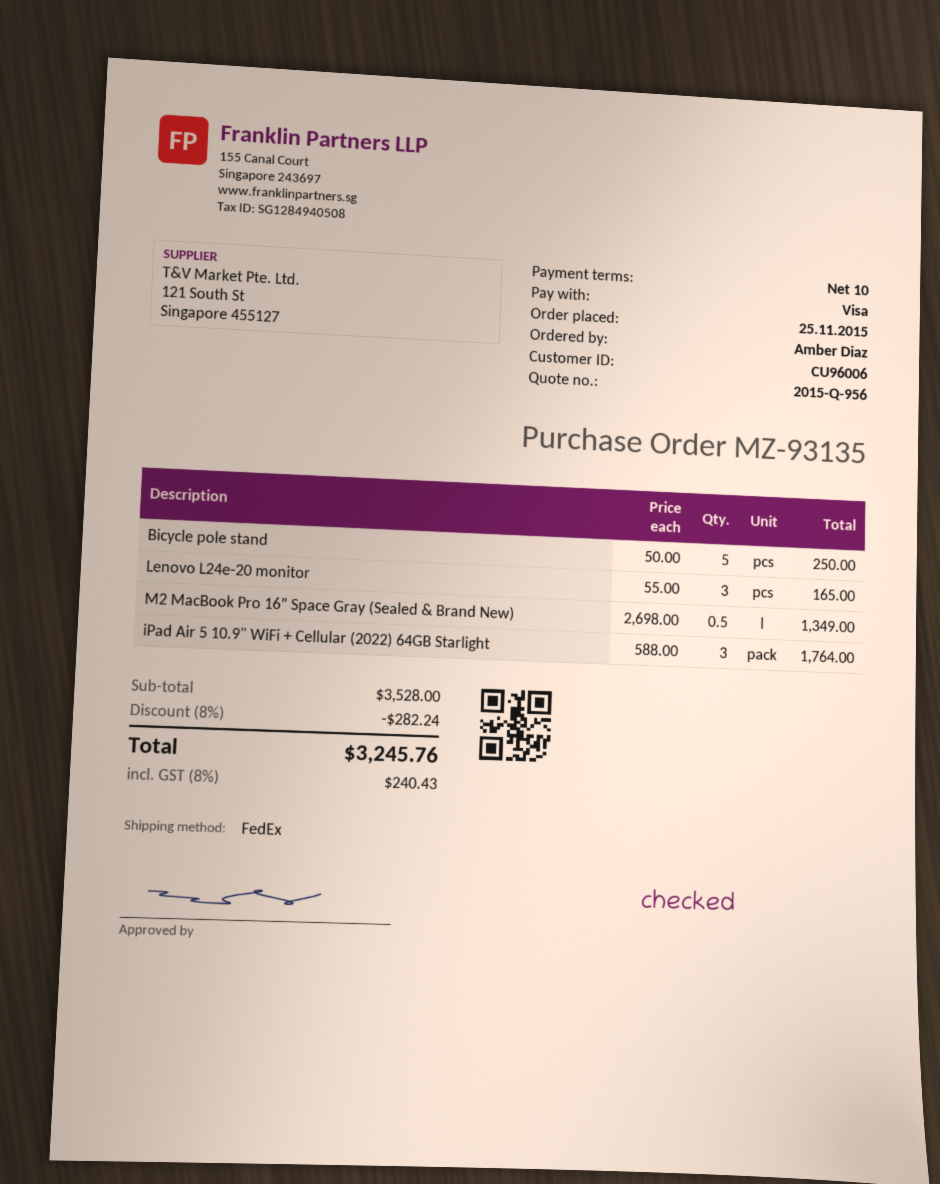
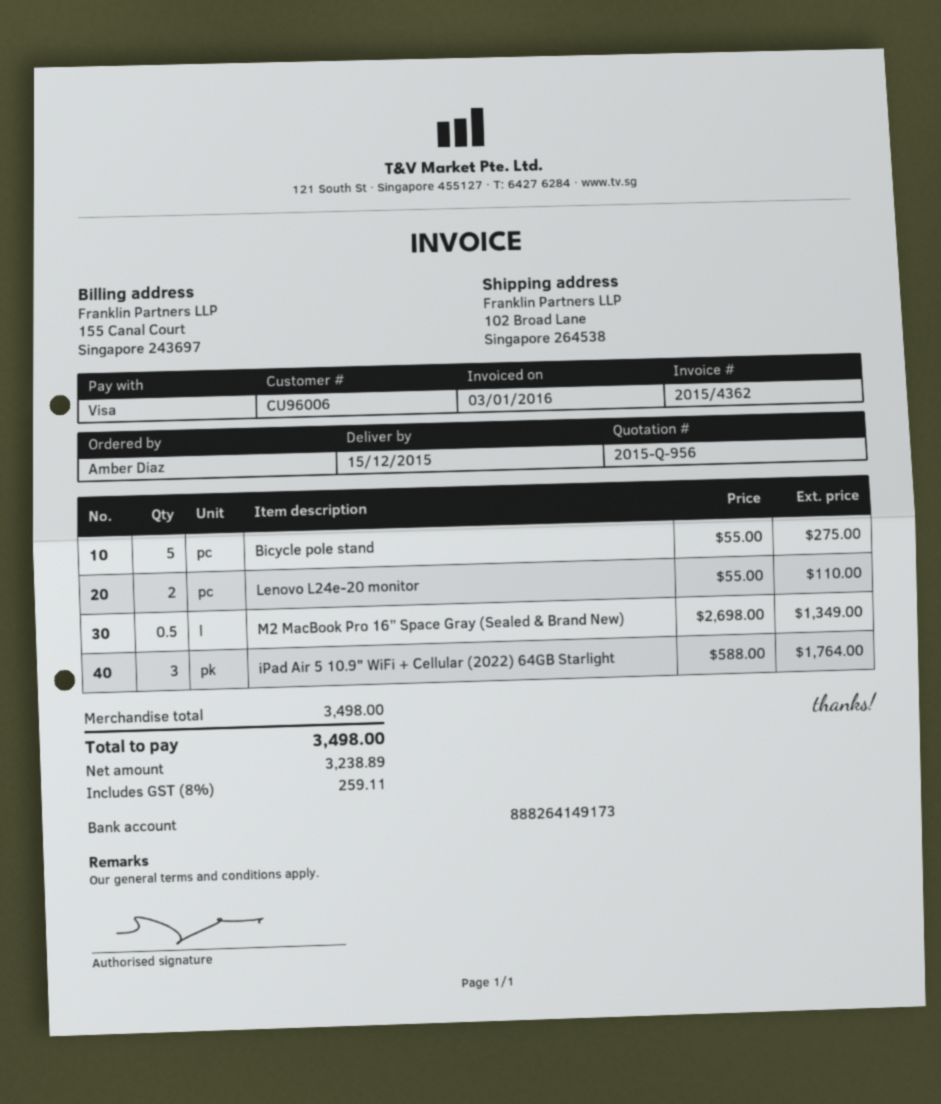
Bicycle pole stand: 5 x 50.00 = 250.00 -> 5 x 55.00 = 275.00
Lenovo L24e-20 monitor: 3 x 55.00 = 165.00 -> 2 x 55.00 = 110.00
subtotal: 3528.00 -> 3498.00
discount: 8% = 282.24 -> none
tax: 8% = 240.43 -> 8% = 259.11
total: 3245.76 -> 3498.00

